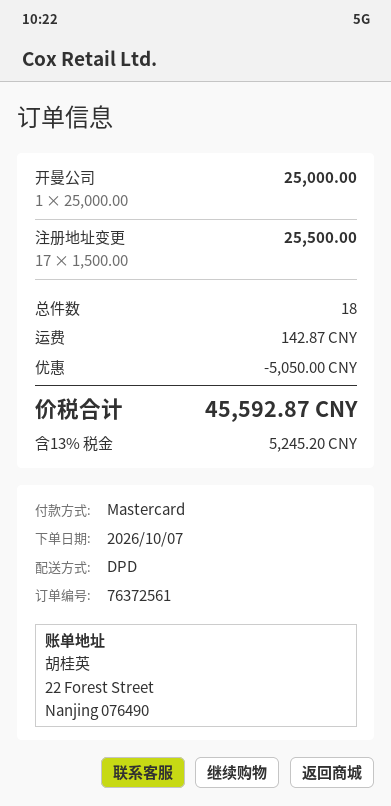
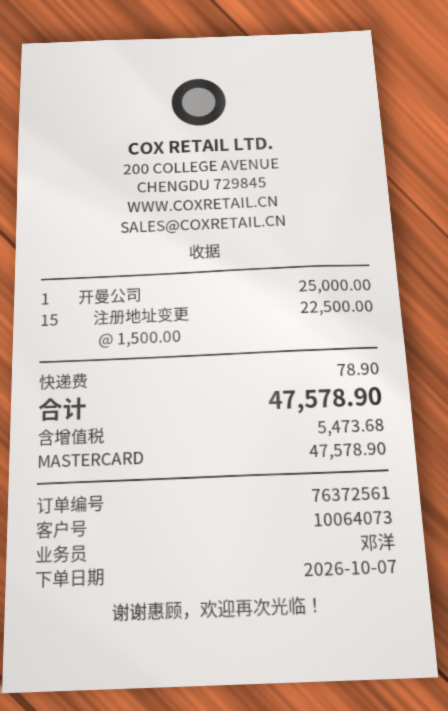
注册地址变更: 17 x 1500.00 = 25500.00 -> 15 x 1500.00 = 22500.00
discount: 5050.00 -> none
shipping: 142.87 -> 78.90
tax: 5245.20 -> 5473.68
total: 45592.87 -> 47578.90

